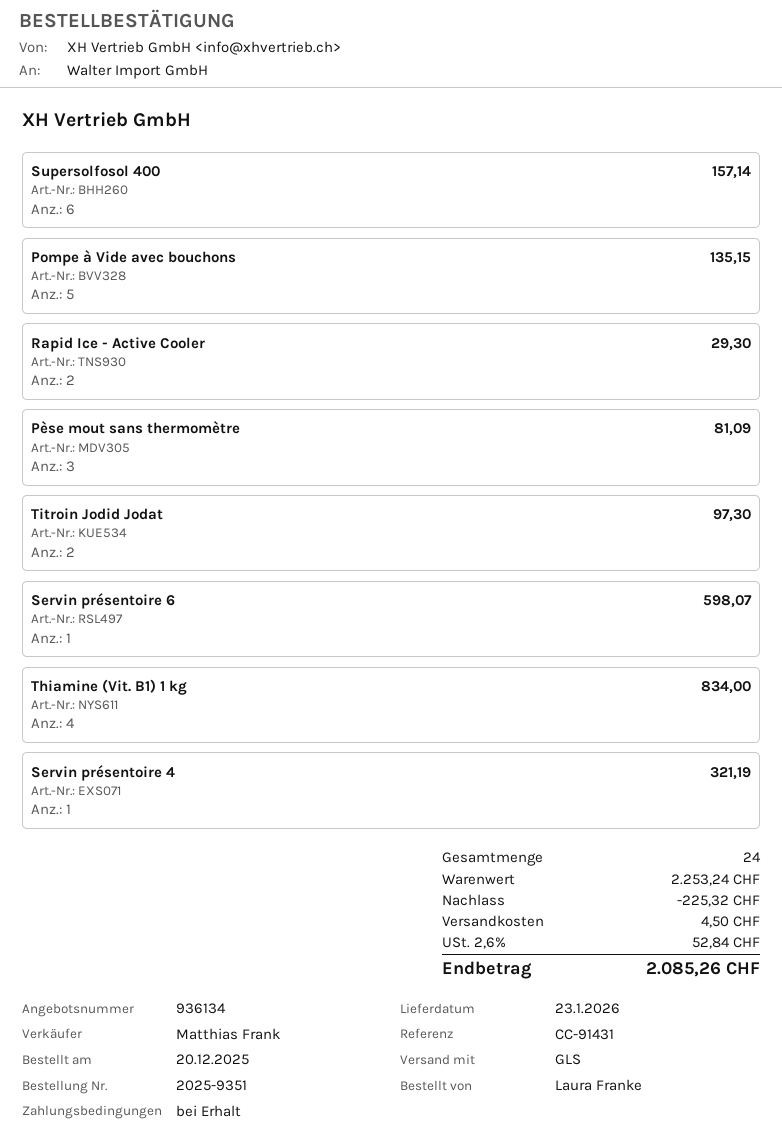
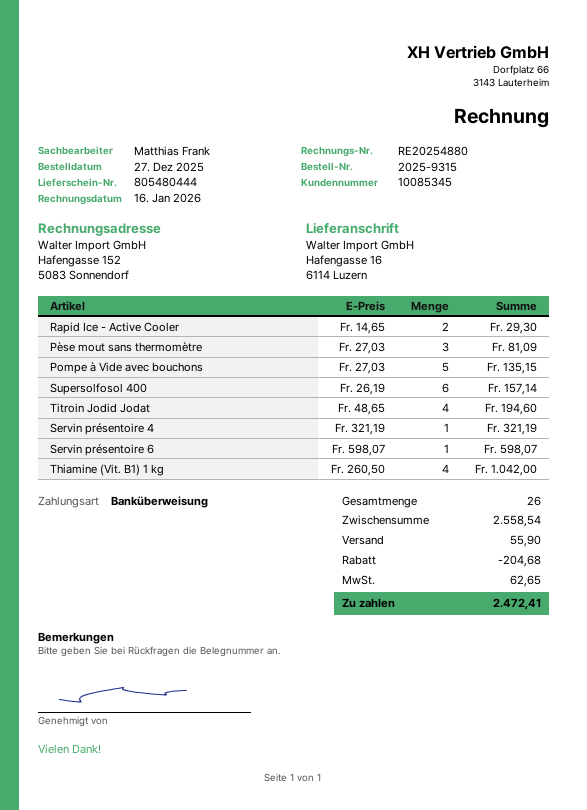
order number: 2025-9351 -> 2025-9315
order date: 2025-12-20 -> 2025-12-27
Titroin Jodid Jodat: 2 for 97.30 -> 4 for 194.60
Thiamine (Vit. B1) 1 kg: 4 for 834.00 -> 4 for 1042.00
total quantity: 24 -> 26
subtotal: 2253.24 -> 2558.54
discount: 225.32 -> 204.68
shipping: 4.50 -> 55.90
tax: 52.84 -> 62.65
total: 2085.26 -> 2472.41

